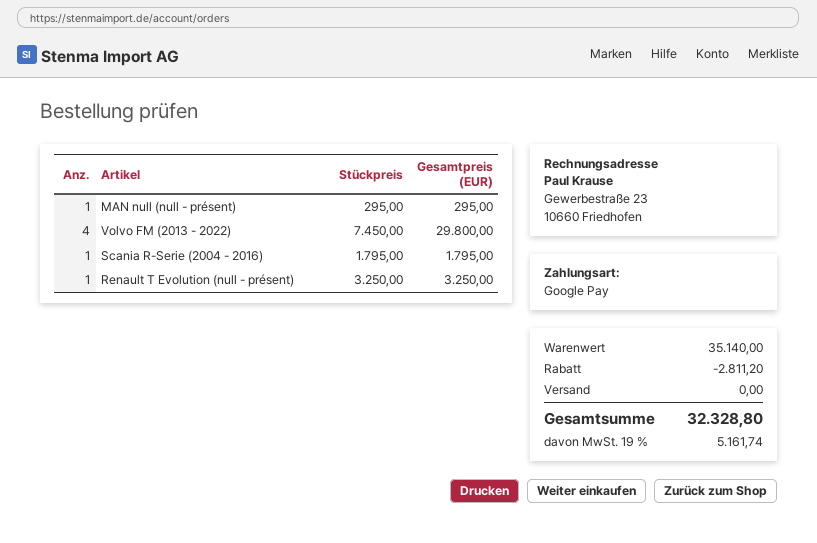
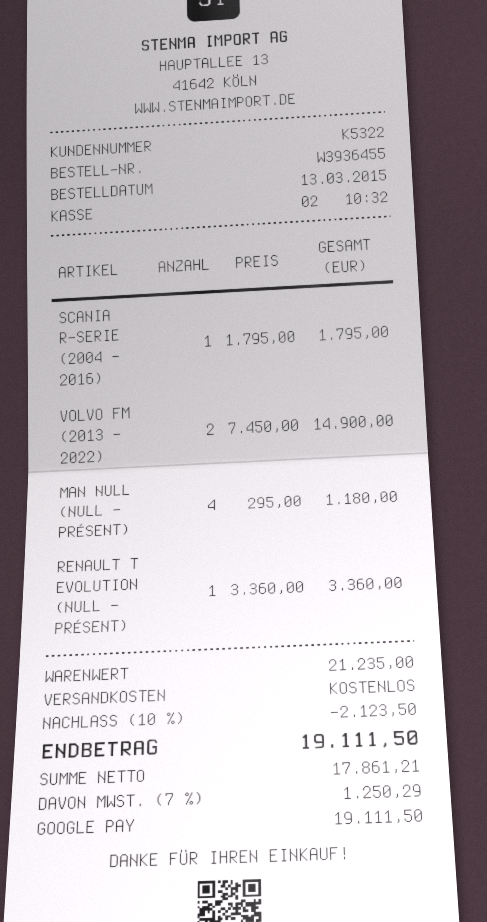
MAN null (null - présent): 1 x 295.00 = 295.00 -> 4 x 295.00 = 1180.00
Volvo FM (2013 - 2022): 4 x 7450.00 = 29800.00 -> 2 x 7450.00 = 14900.00
Renault T Evolution (null - présent): 1 x 3250.00 = 3250.00 -> 1 x 3360.00 = 3360.00
subtotal: 35140.00 -> 21235.00
discount: 2811.20 -> 2123.50
tax: 19% = 5161.74 -> 7% = 1250.29
total: 32328.80 -> 19111.50

